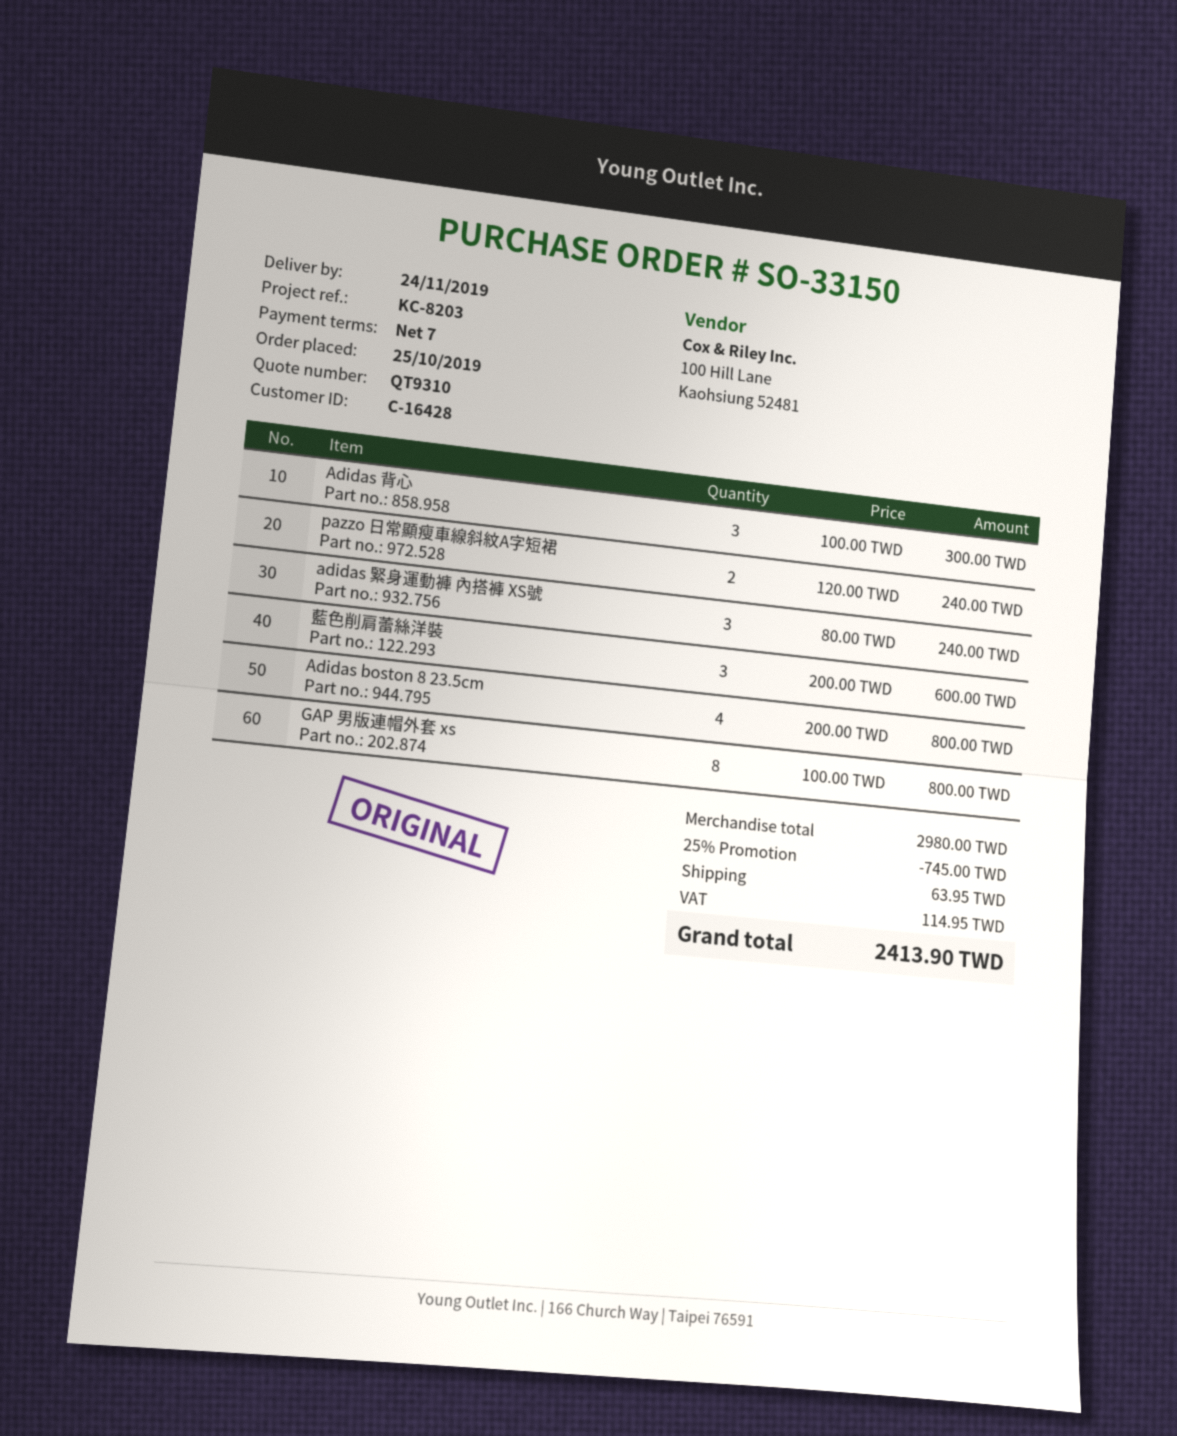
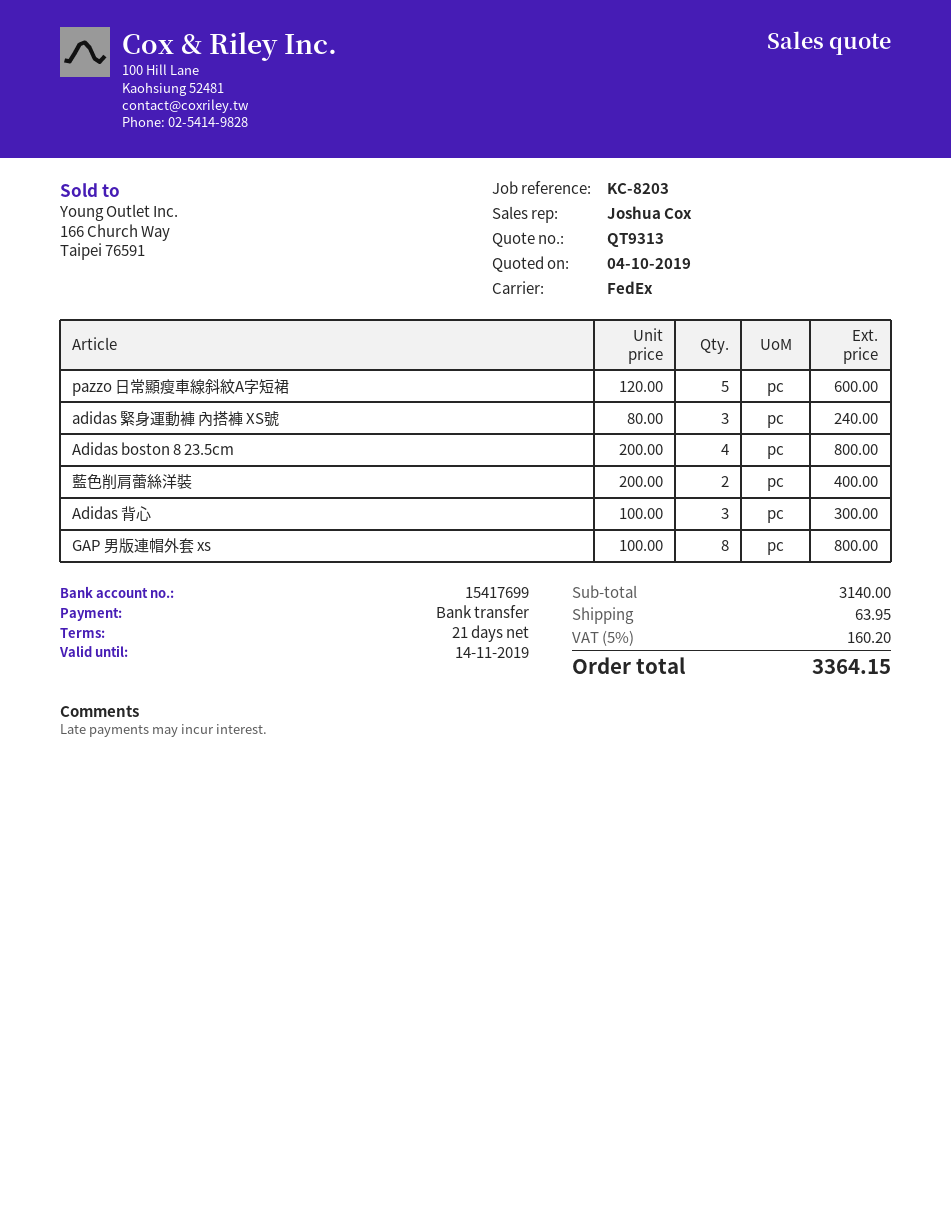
quote number: QT9310 -> QT9313
payment terms: 7 days -> 21 days
pazzo 日常顯瘦車線斜紋A字短裙: 2 x 120.00 = 240.00 -> 5 x 120.00 = 600.00
藍色削肩蕾絲洋裝: 3 x 200.00 = 600.00 -> 2 x 200.00 = 400.00
subtotal: 2980.00 -> 3140.00
discount: 25% = 745.00 -> none
tax: 114.95 -> 160.20
total: 2413.90 -> 3364.15

